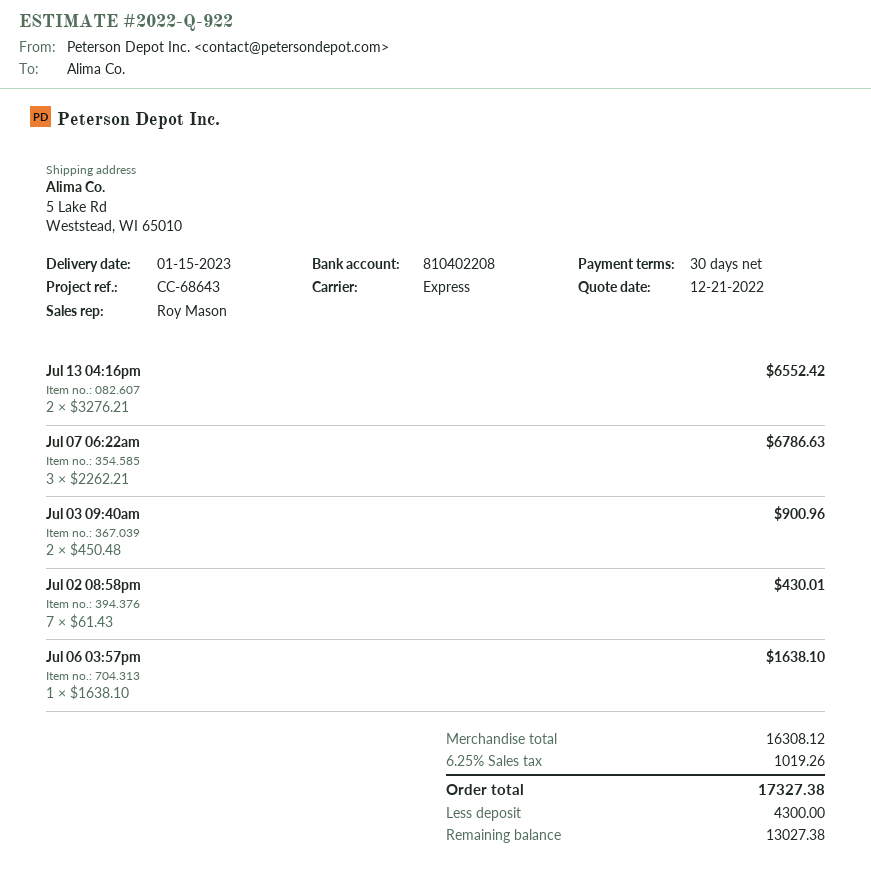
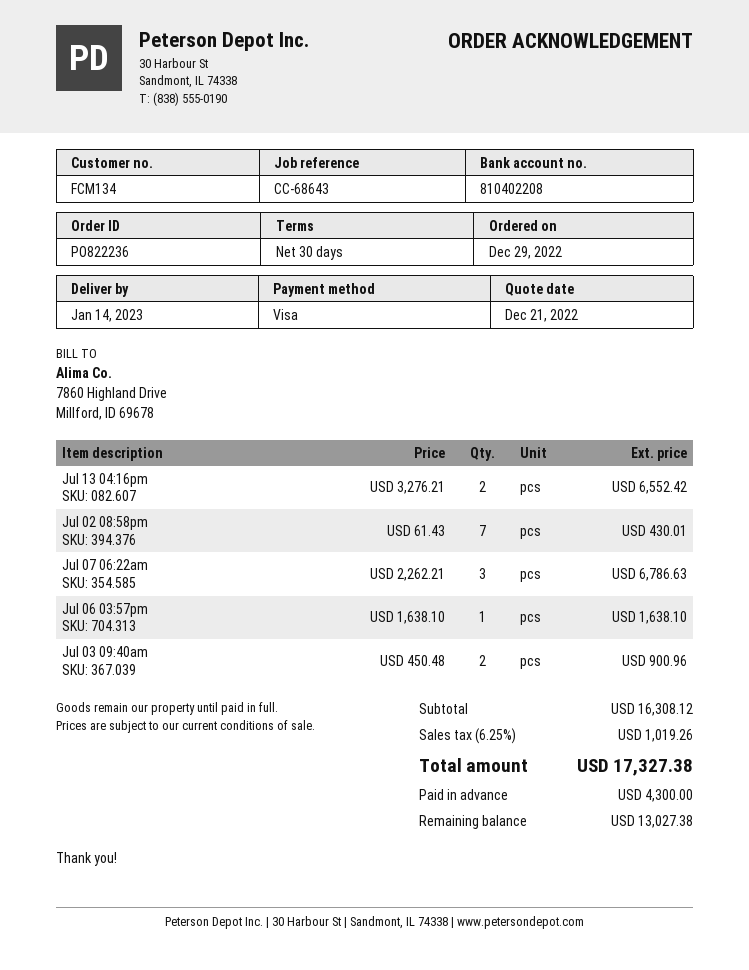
delivery date: 2023-01-15 -> 2023-01-14

